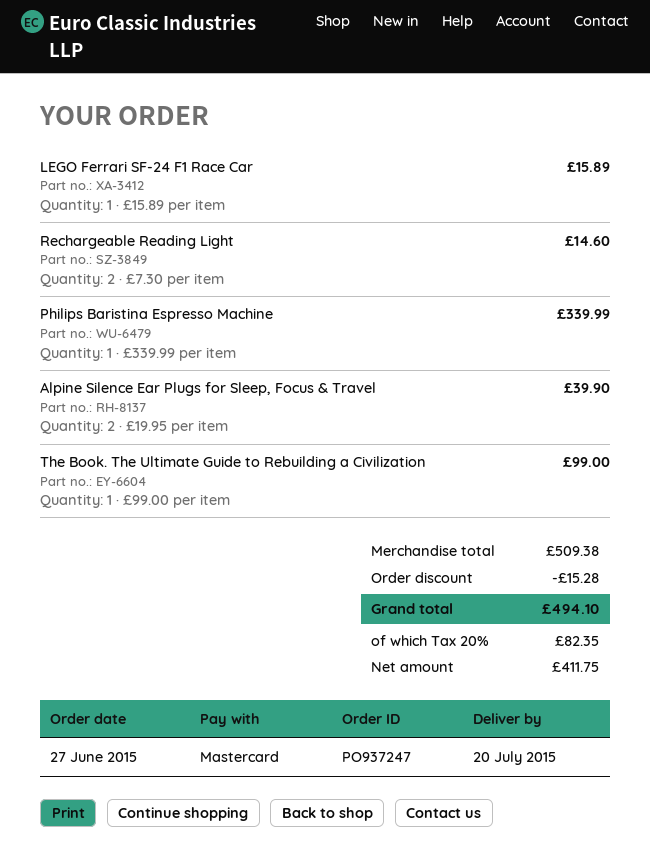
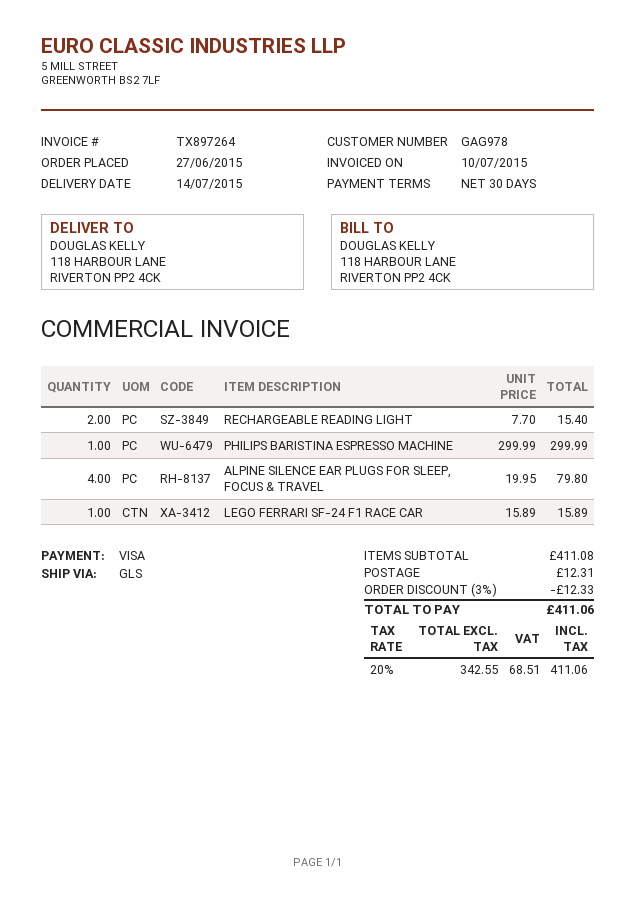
delivery date: 2015-07-20 -> 2015-07-14
payment method: Mastercard -> Visa
Rechargeable Reading Light: 2 x 7.30 = 14.60 -> 2 x 7.70 = 15.40
Philips Baristina Espresso Machine: 1 x 339.99 = 339.99 -> 1 x 299.99 = 299.99
Alpine Silence Ear Plugs for Sleep, Focus & Travel: 2 x 19.95 = 39.90 -> 4 x 19.95 = 79.80
The Book. The Ultimate Guide to Rebuilding a Civilization: 1 x 99.00 = 99.00 -> none
subtotal: 509.38 -> 411.08
discount: 15.28 -> 12.33
shipping: none -> 12.31
net: 411.75 -> 342.55
tax: 20% = 82.35 -> 20% = 68.51
total: 494.10 -> 411.06

